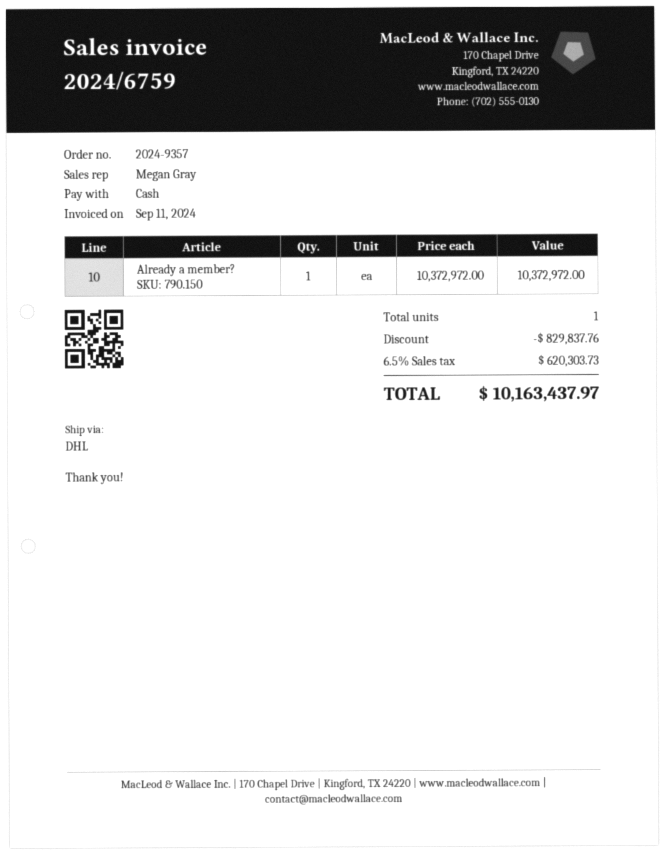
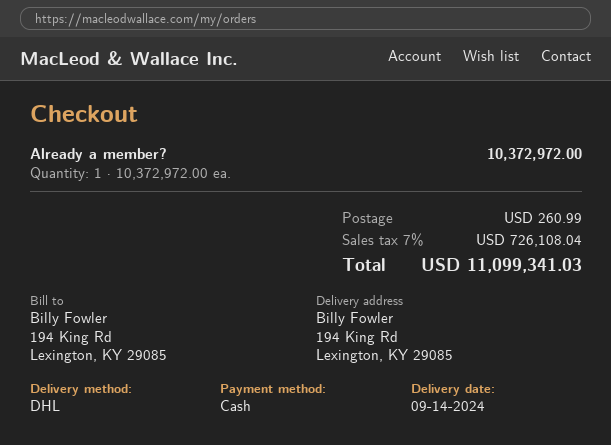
discount: 829837.76 -> none
shipping: none -> 260.99
tax: 6.5% = 620303.73 -> 7% = 726108.04
total: 10163437.97 -> 11099341.03

